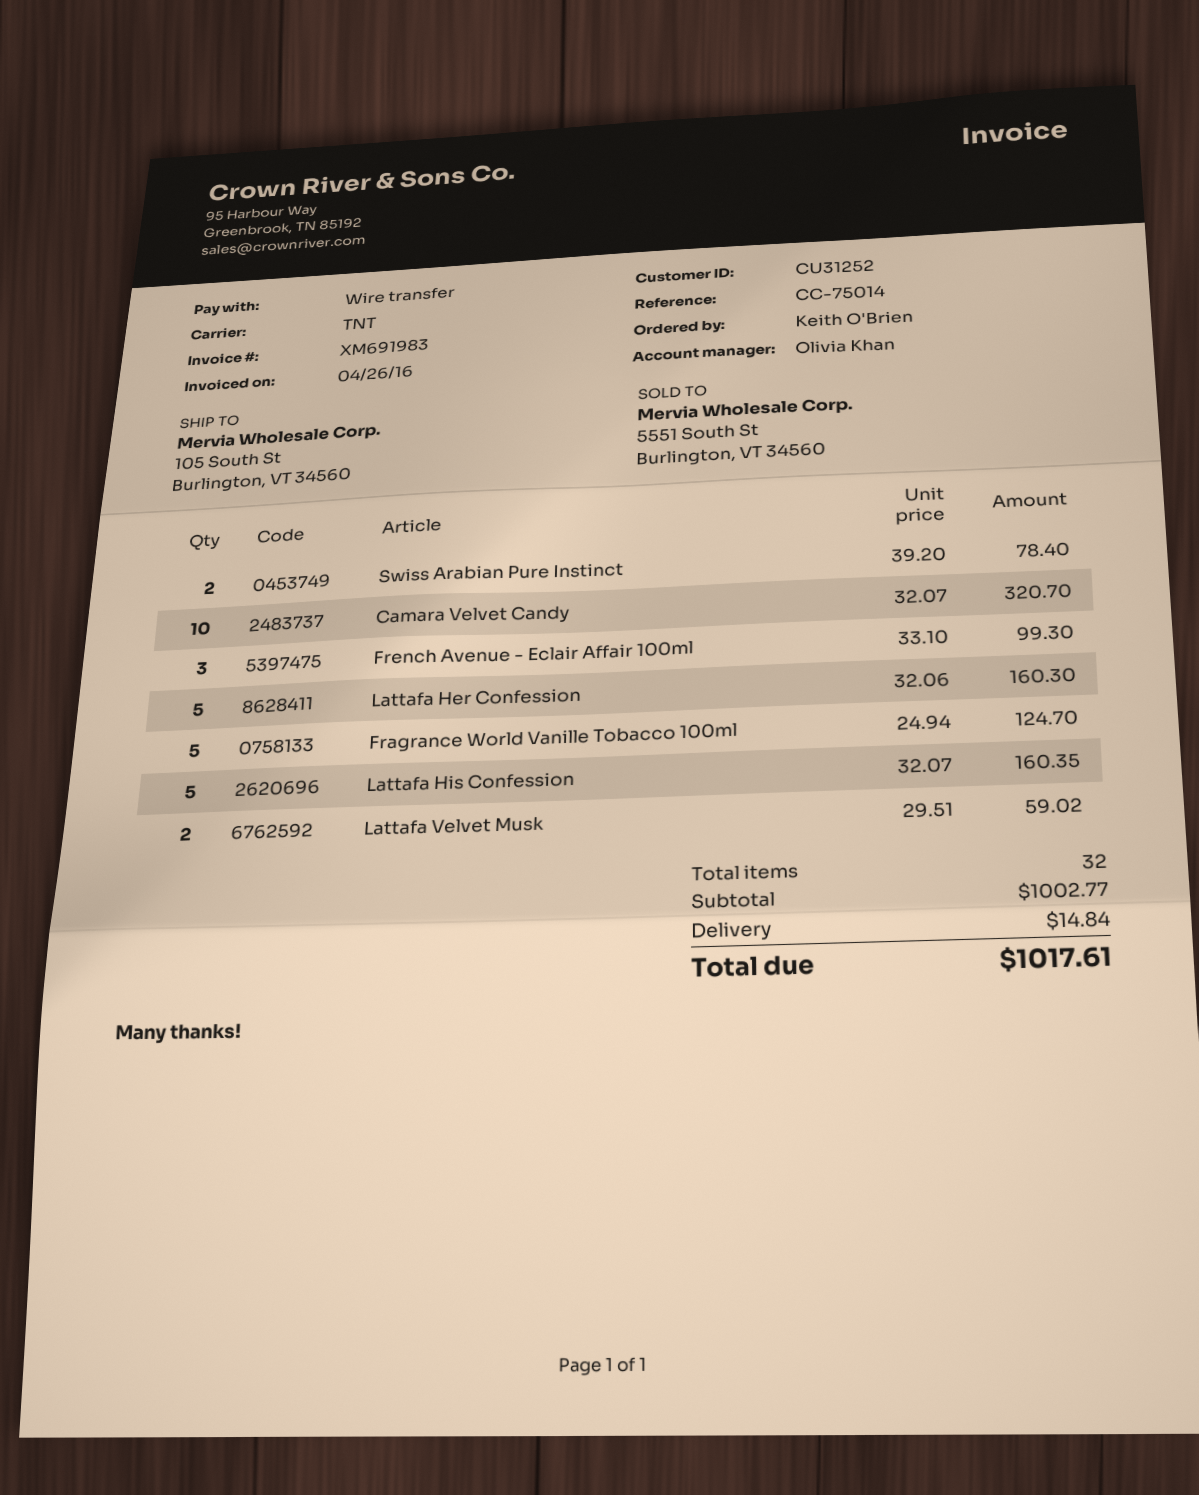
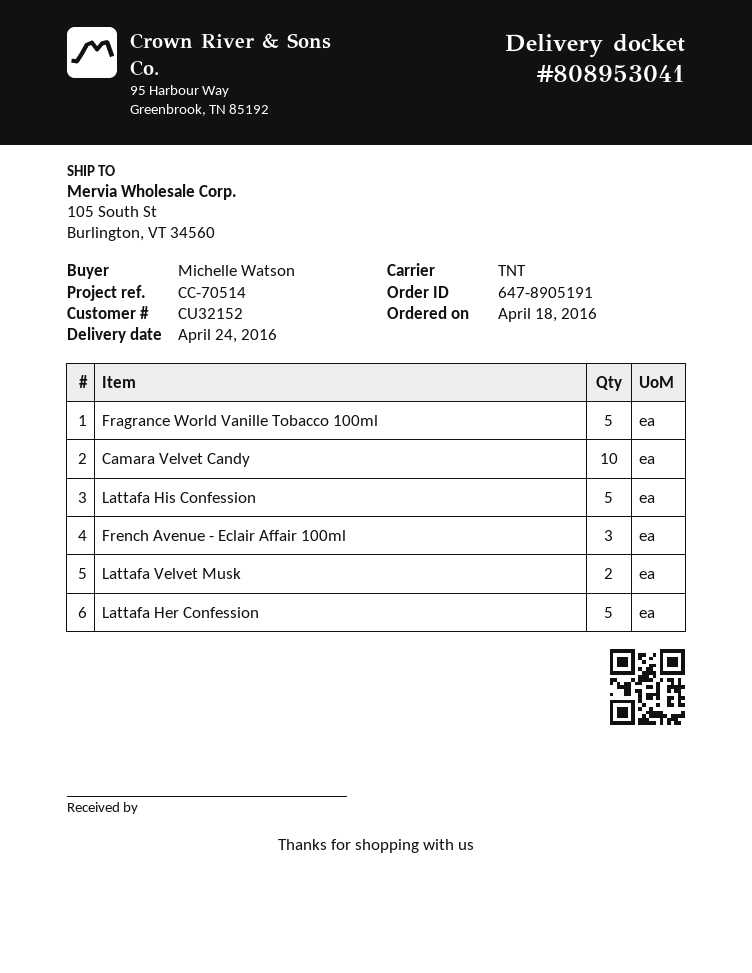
customer number: CU31252 -> CU32152
reference: CC-75014 -> CC-70514
ordered by: Keith O'Brien -> Michelle Watson
Swiss Arabian Pure Instinct: 2 -> none

